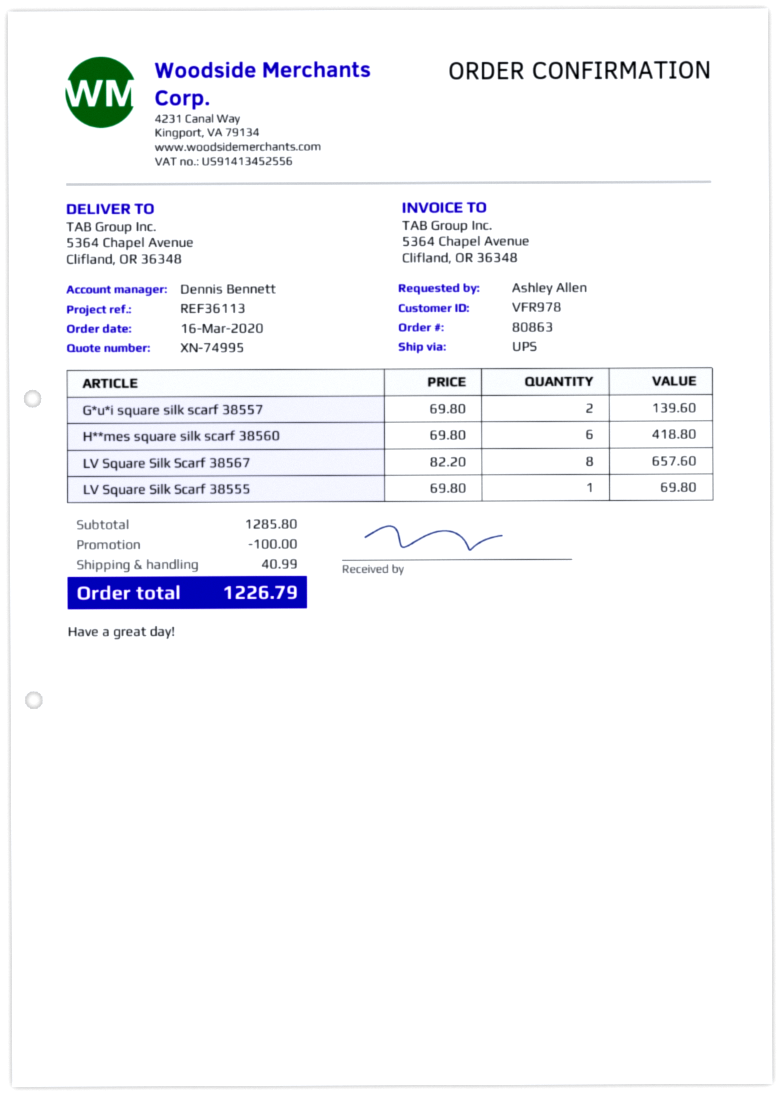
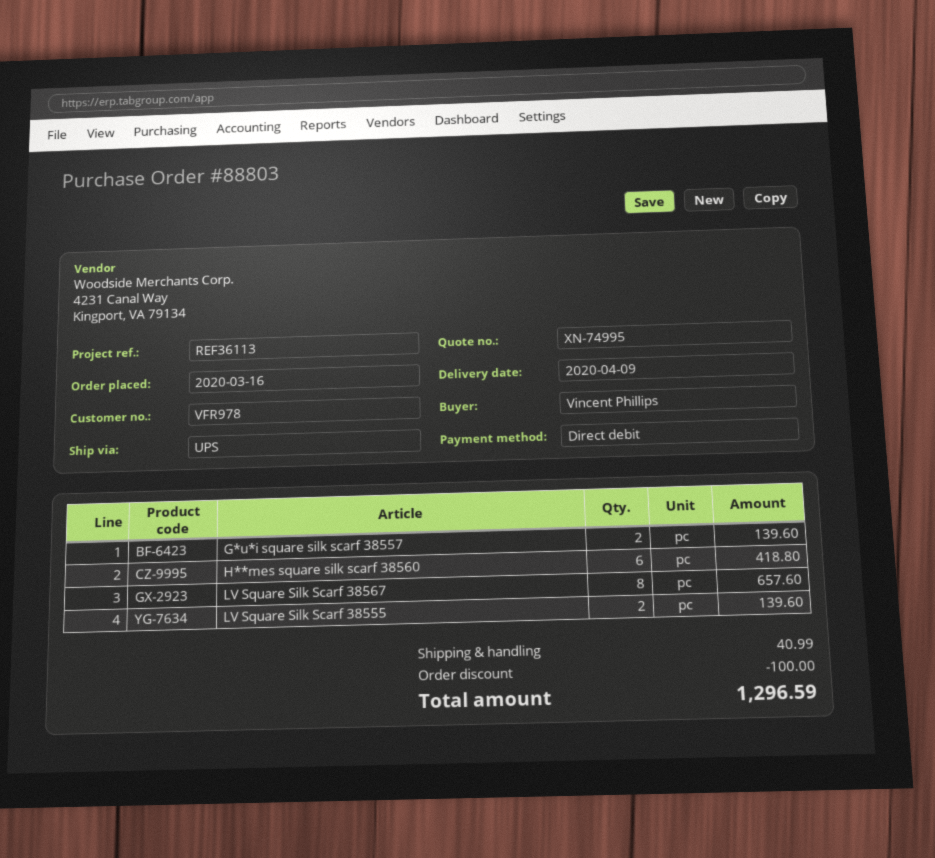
order number: 80863 -> 88803
ordered by: Ashley Allen -> Vincent Phillips
LV Square Silk Scarf 38555: 1 for 69.80 -> 2 for 139.60
total: 1226.79 -> 1296.59

